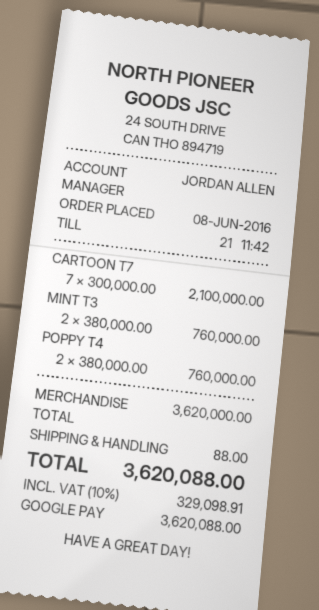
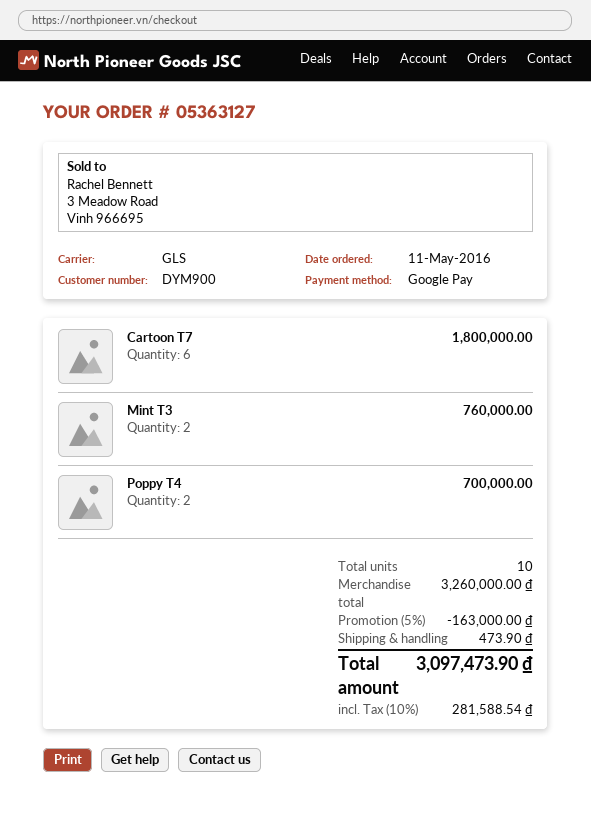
order date: 2016-06-08 -> 2016-05-11
CARTOON T7: 7 for 2100000.00 -> 6 for 1800000.00
POPPY T4: 2 for 760000.00 -> 2 for 700000.00
subtotal: 3620000.00 -> 3260000.00
discount: none -> 5% = 163000.00
shipping: 88.00 -> 473.90
tax: 10% = 329098.91 -> 10% = 281588.54
total: 3620088.00 -> 3097473.90

